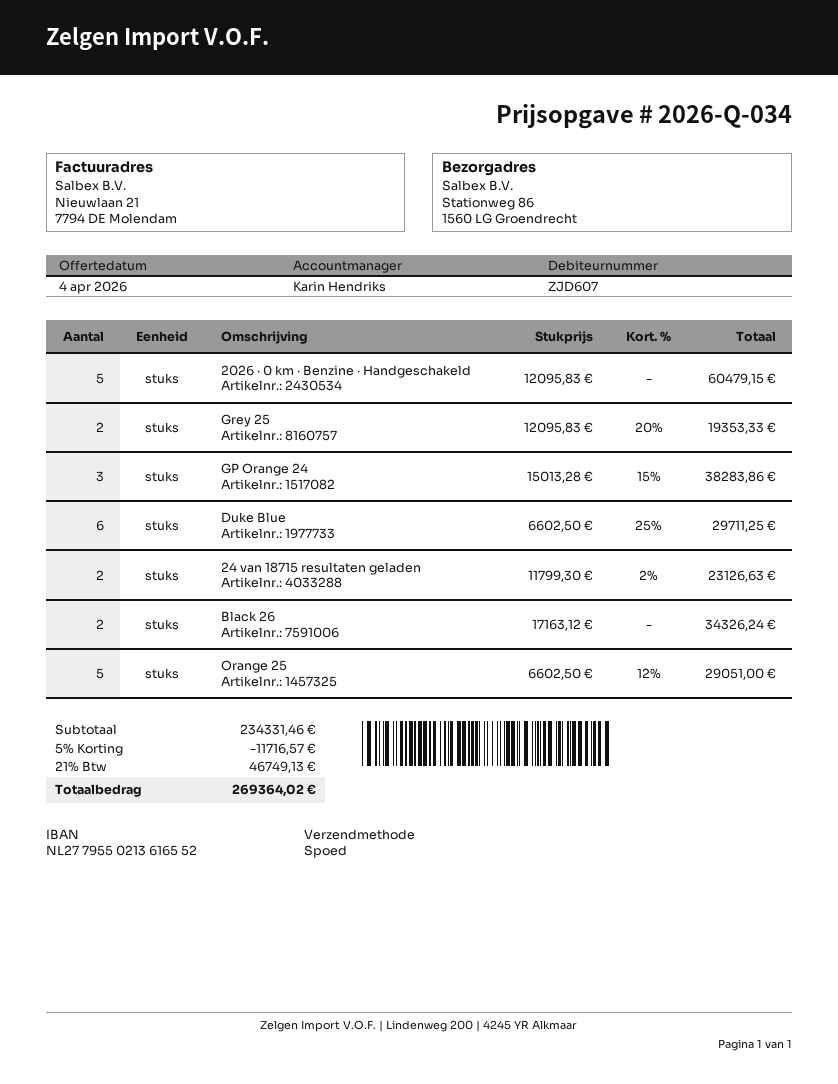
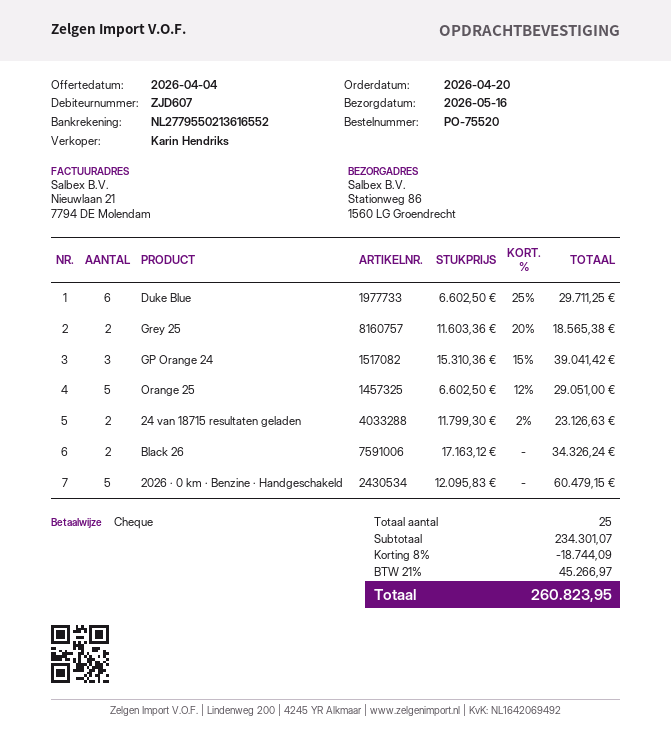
Grey 25: 2 x 12095.83 - 20% = 19353.33 -> 2 x 11603.36 - 20% = 18565.38
GP Orange 24: 3 x 15013.28 - 15% = 38283.86 -> 3 x 15310.36 - 15% = 39041.42
subtotal: 234331.46 -> 234301.07
discount: 5% = 11716.57 -> 8% = 18744.09
tax: 21% = 46749.13 -> 21% = 45266.97
total: 269364.02 -> 260823.95

